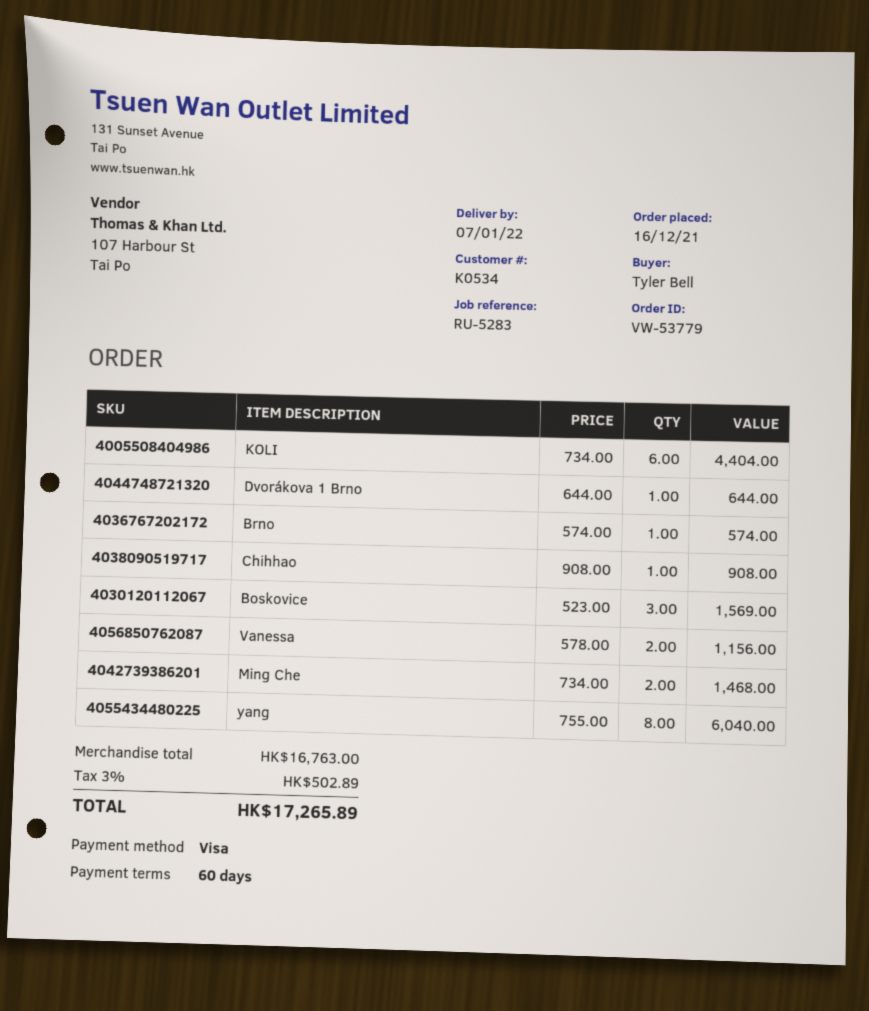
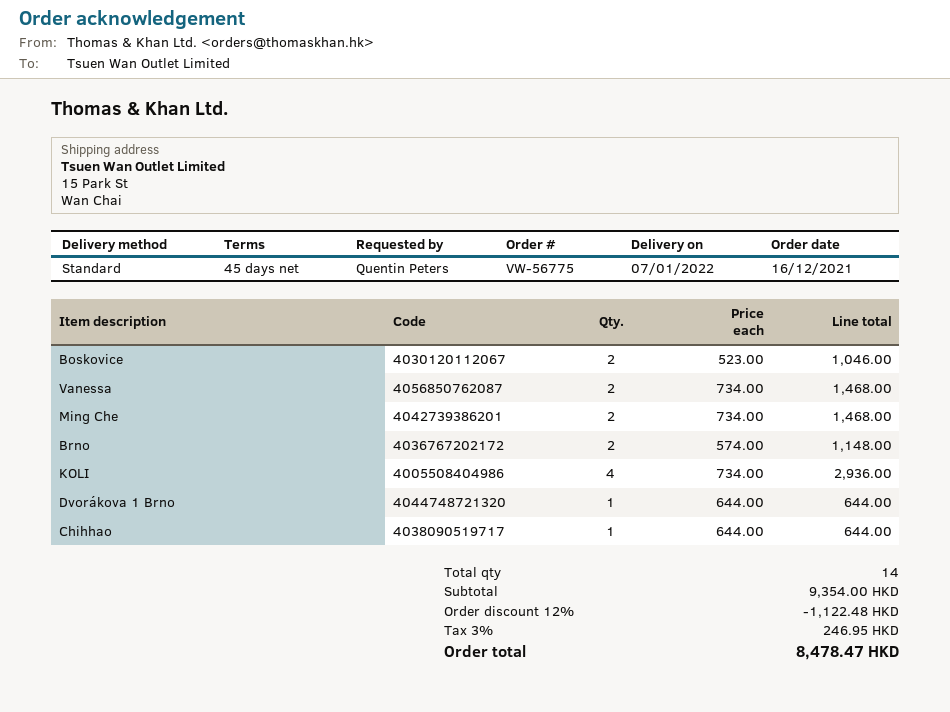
order number: VW-53779 -> VW-56775
payment terms: 60 days -> 45 days
ordered by: Tyler Bell -> Quentin Peters
KOLI: 6 x 734.00 = 4404.00 -> 4 x 734.00 = 2936.00
Brno: 1 x 574.00 = 574.00 -> 2 x 574.00 = 1148.00
Chihhao: 1 x 908.00 = 908.00 -> 1 x 644.00 = 644.00
Boskovice: 3 x 523.00 = 1569.00 -> 2 x 523.00 = 1046.00
Vanessa: 2 x 578.00 = 1156.00 -> 2 x 734.00 = 1468.00
yang: 8 x 755.00 = 6040.00 -> none
subtotal: 16763.00 -> 9354.00
discount: none -> 12% = 1122.48
tax: 3% = 502.89 -> 3% = 246.95
total: 17265.89 -> 8478.47

